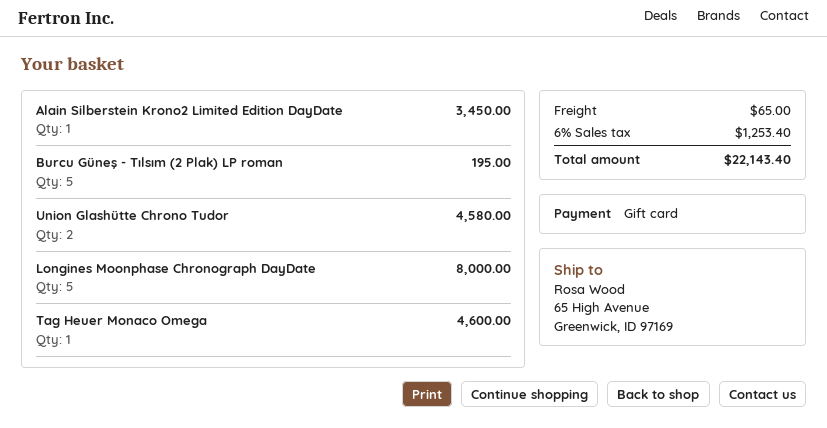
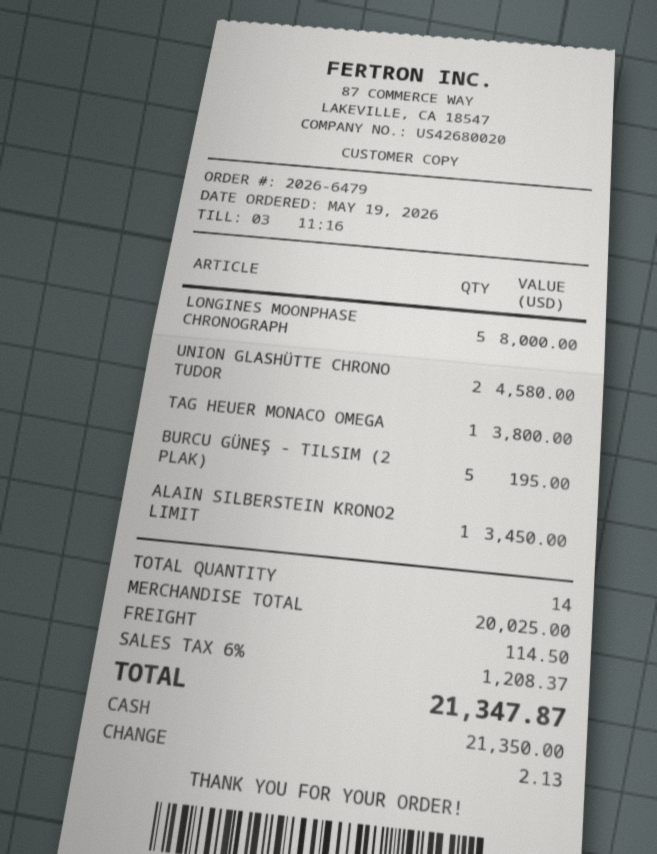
payment method: gift card -> cash
Tag Heuer Monaco Omega: 1 for 4600.00 -> 1 for 3800.00
shipping: 65.00 -> 114.50
tax: 6% = 1253.40 -> 6% = 1208.37
total: 22143.40 -> 21347.87

